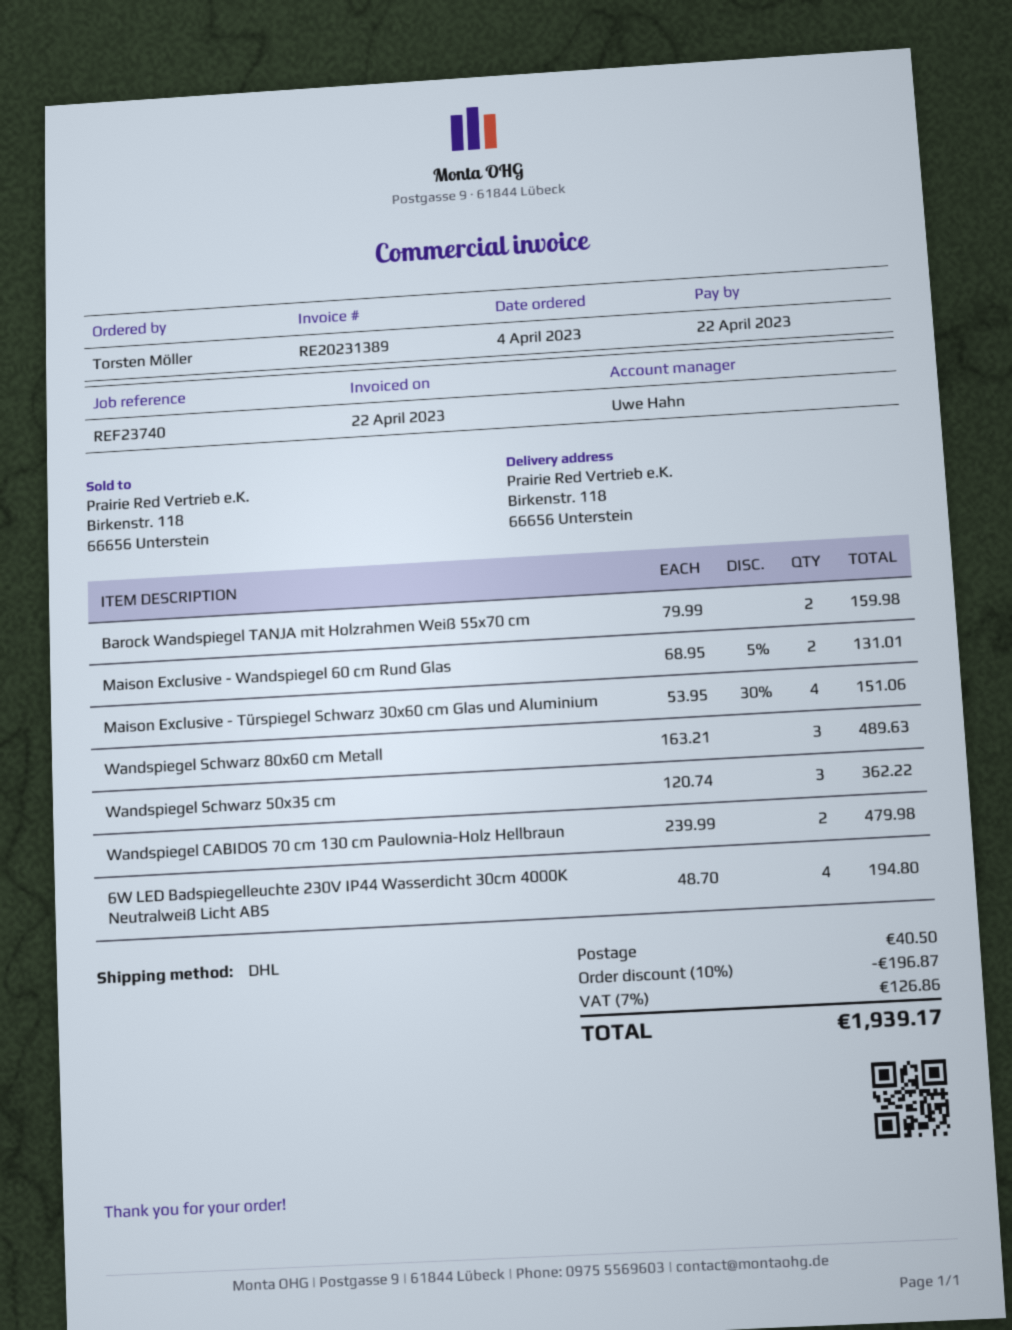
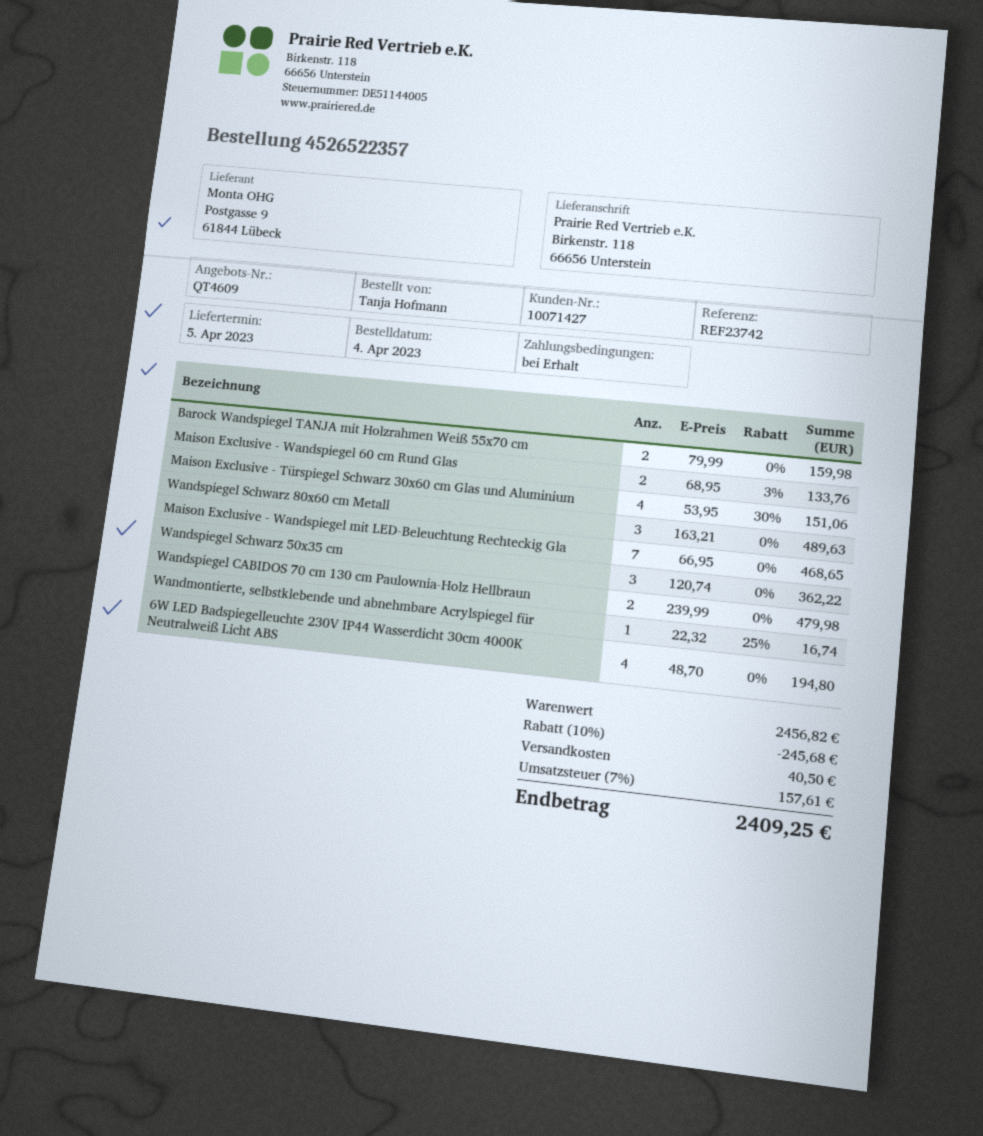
reference: REF23740 -> REF23742
ordered by: Torsten Möller -> Tanja Hofmann
Maison Exclusive - Wandspiegel 60 cm Rund Glas: 2 x 68.95 - 5% = 131.01 -> 2 x 68.95 - 3% = 133.76
Maison Exclusive - Wandspiegel mit LED-Beleuchtung Rechteckig Gla: none -> 7 x 66.95 = 468.65
Wandmontierte, selbstklebende und abnehmbare Acrylspiegel für: none -> 1 x 22.32 - 25% = 16.74
discount: 10% = 196.87 -> 10% = 245.68
tax: 7% = 126.86 -> 7% = 157.61
total: 1939.17 -> 2409.25

